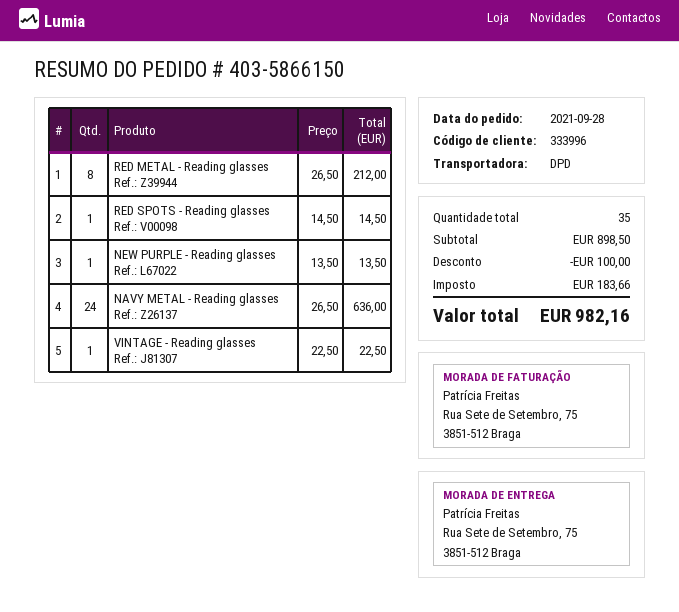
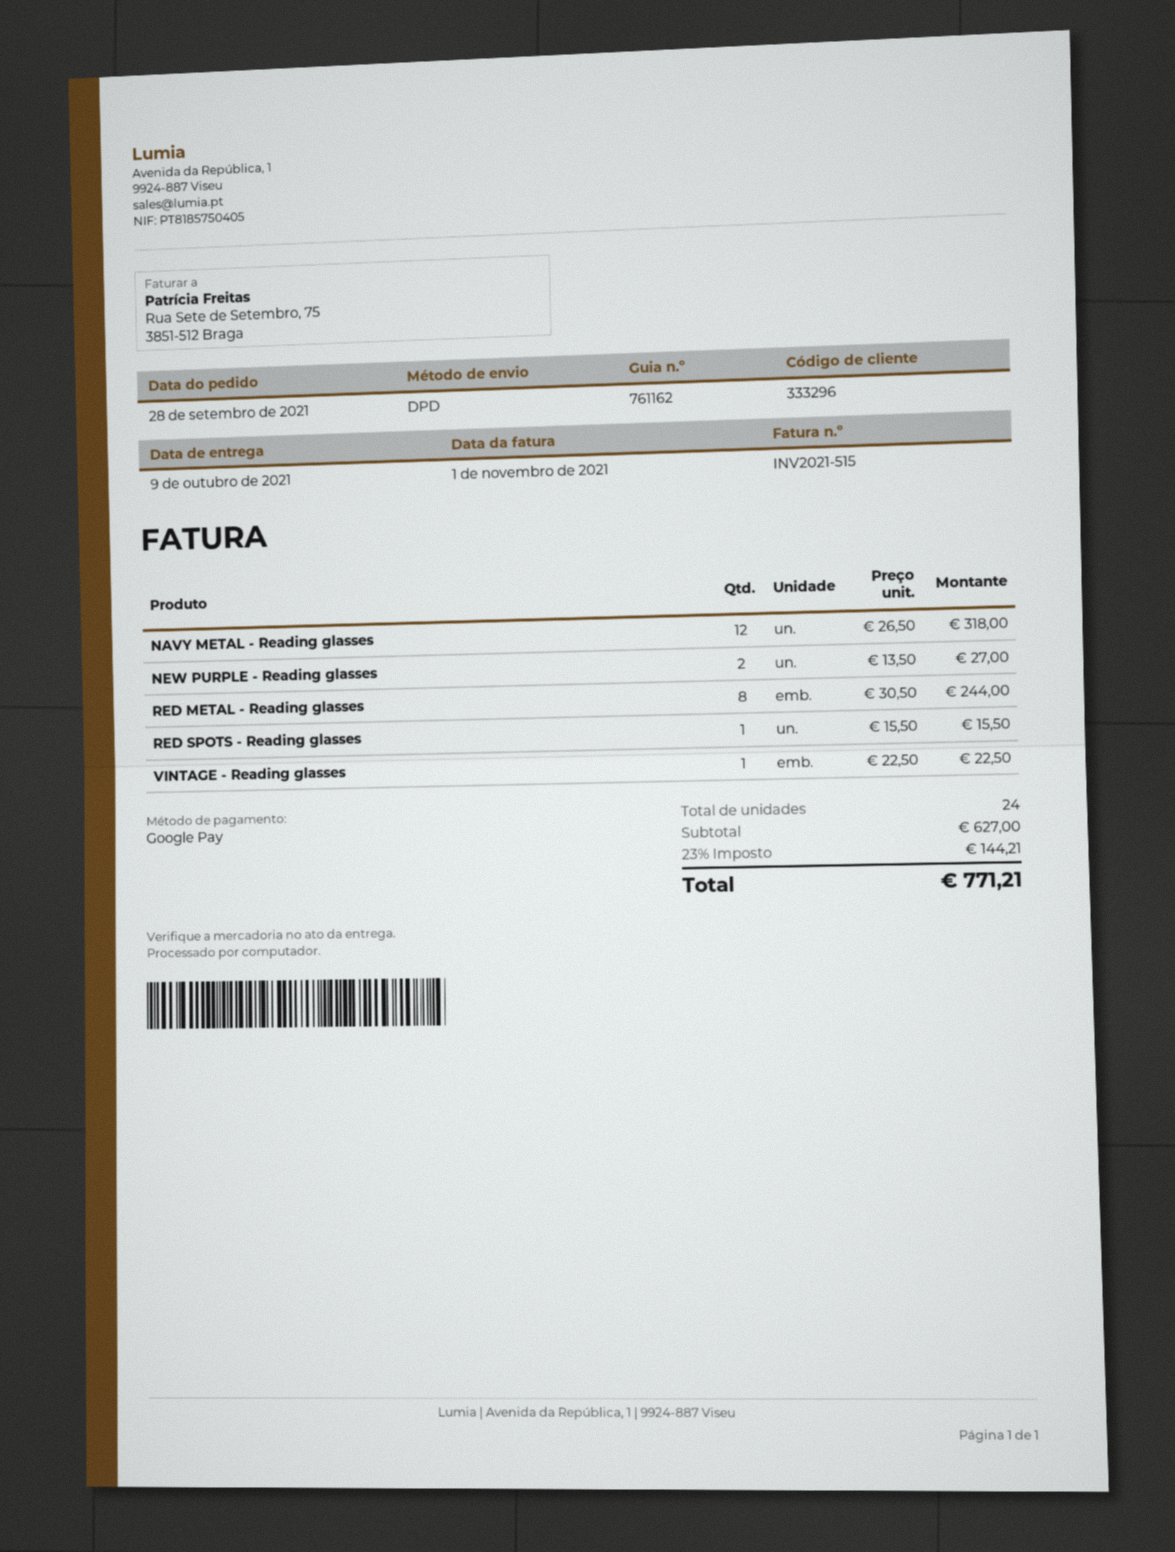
customer number: 333996 -> 333296
RED METAL - Reading glasses: 8 x 26.50 = 212.00 -> 8 x 30.50 = 244.00
RED SPOTS - Reading glasses: 1 x 14.50 = 14.50 -> 1 x 15.50 = 15.50
NEW PURPLE - Reading glasses: 1 x 13.50 = 13.50 -> 2 x 13.50 = 27.00
NAVY METAL - Reading glasses: 24 x 26.50 = 636.00 -> 12 x 26.50 = 318.00
total quantity: 35 -> 24
subtotal: 898.50 -> 627.00
discount: 100.00 -> none
tax: 183.66 -> 144.21
total: 982.16 -> 771.21

